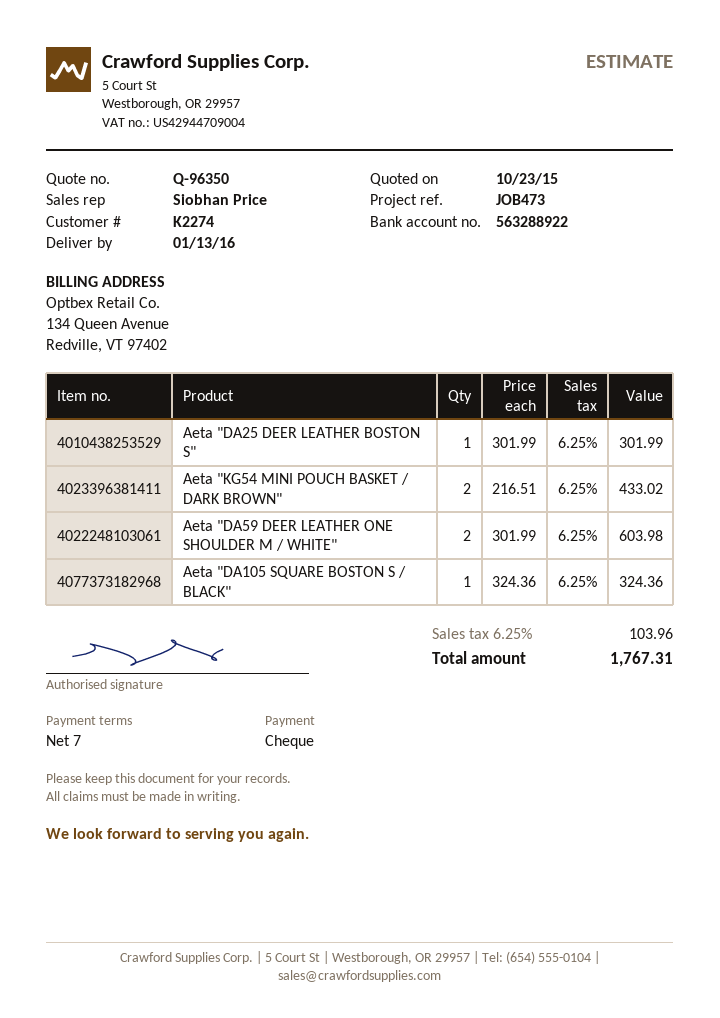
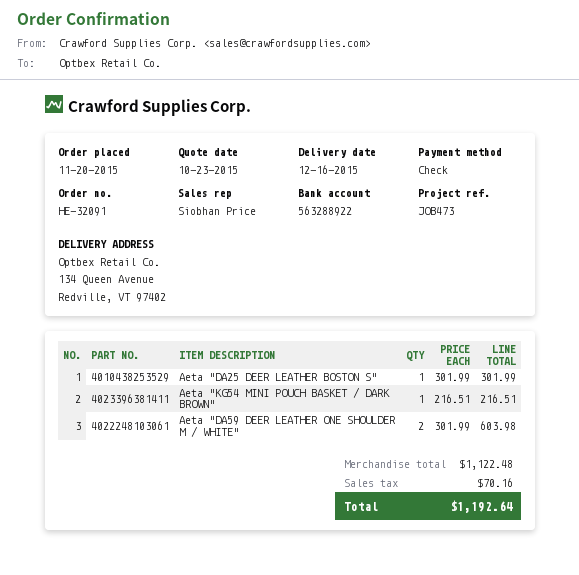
delivery date: 2016-01-13 -> 2015-12-16
Aeta "KG54 MINI POUCH BASKET / DARK BROWN": 2 x 216.51 = 433.02 -> 1 x 216.51 = 216.51
Aeta "DA105 SQUARE BOSTON S / BLACK": 1 x 324.36 = 324.36 -> none
tax: 103.96 -> 70.16
total: 1767.31 -> 1192.64

